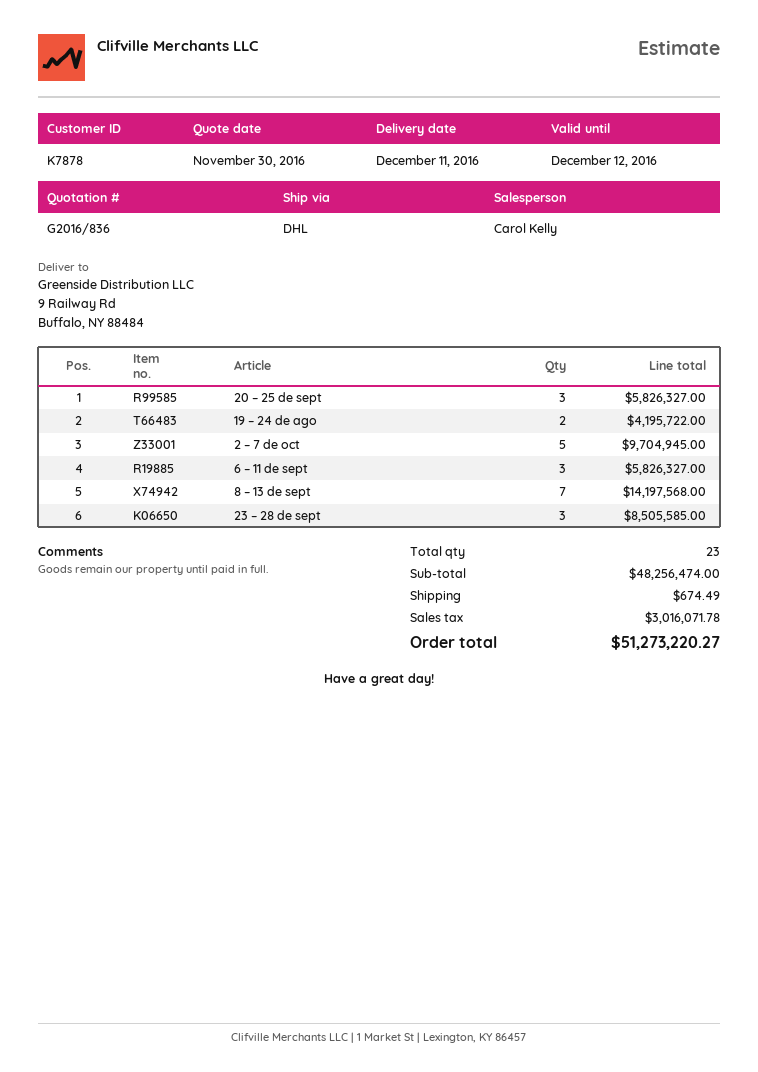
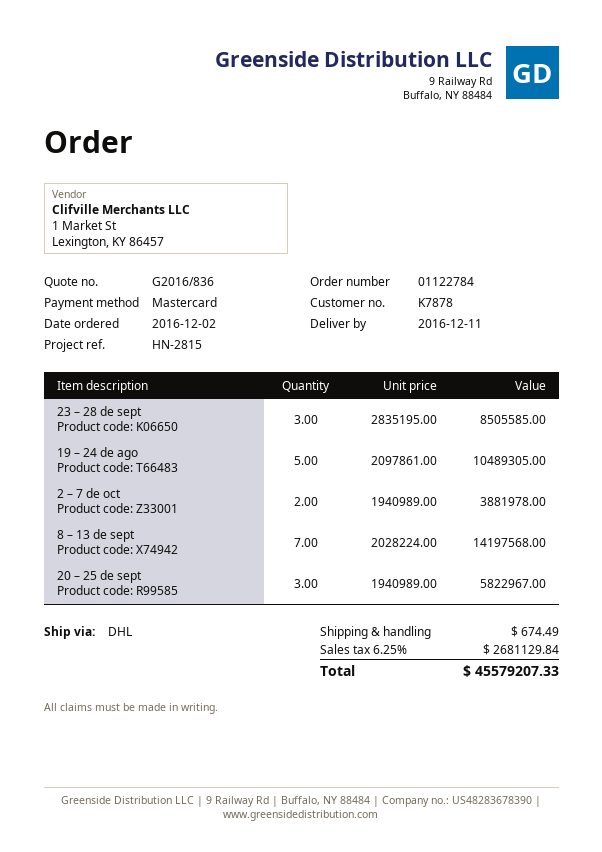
20 – 25 de sept: 3 for 5826327.00 -> 3 for 5822967.00
19 – 24 de ago: 2 for 4195722.00 -> 5 for 10489305.00
2 – 7 de oct: 5 for 9704945.00 -> 2 for 3881978.00
6 – 11 de sept: 3 for 5826327.00 -> none
tax: 3016071.78 -> 2681129.84
total: 51273220.27 -> 45579207.33

